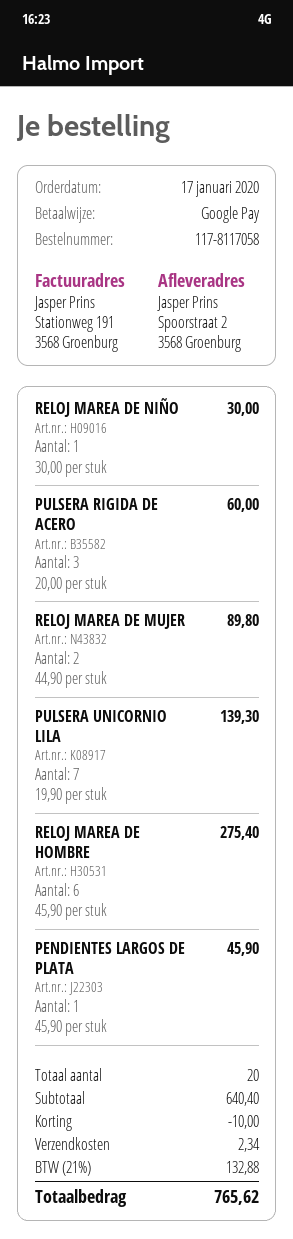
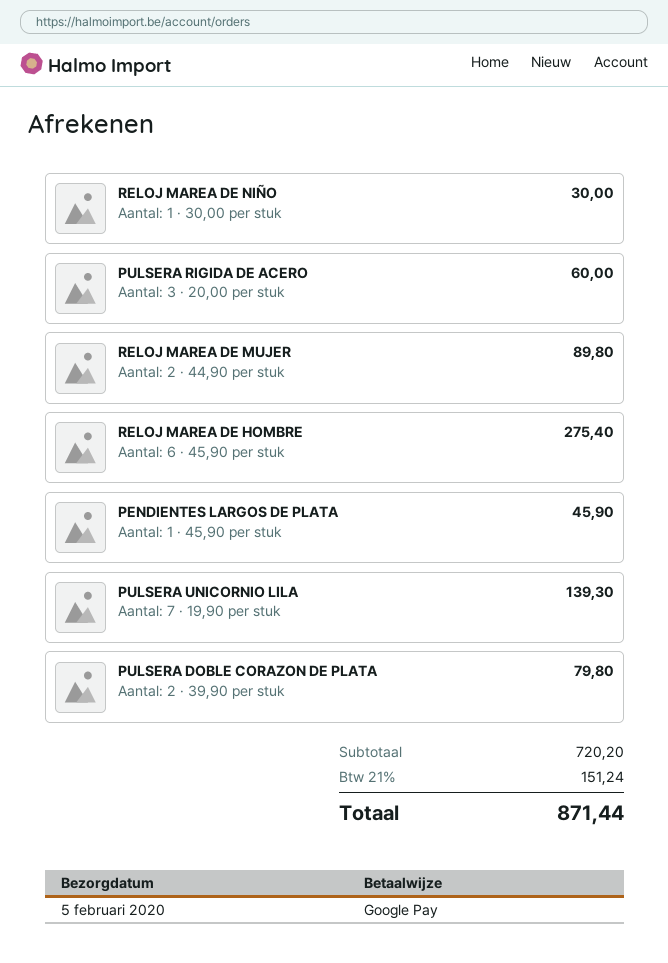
PULSERA DOBLE CORAZON DE PLATA: none -> 2 x 39.90 = 79.80
subtotal: 640.40 -> 720.20
discount: 10.00 -> none
shipping: 2.34 -> none
tax: 21% = 132.88 -> 21% = 151.24
total: 765.62 -> 871.44

